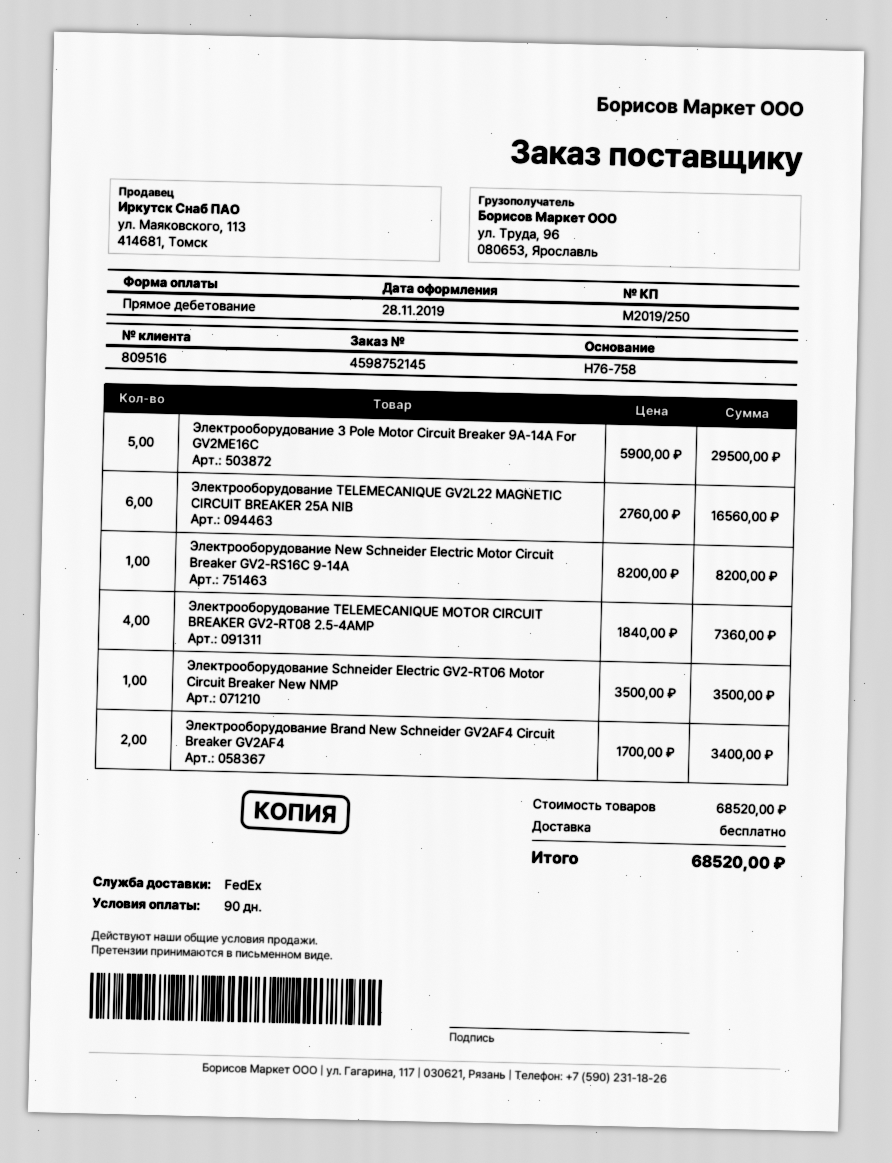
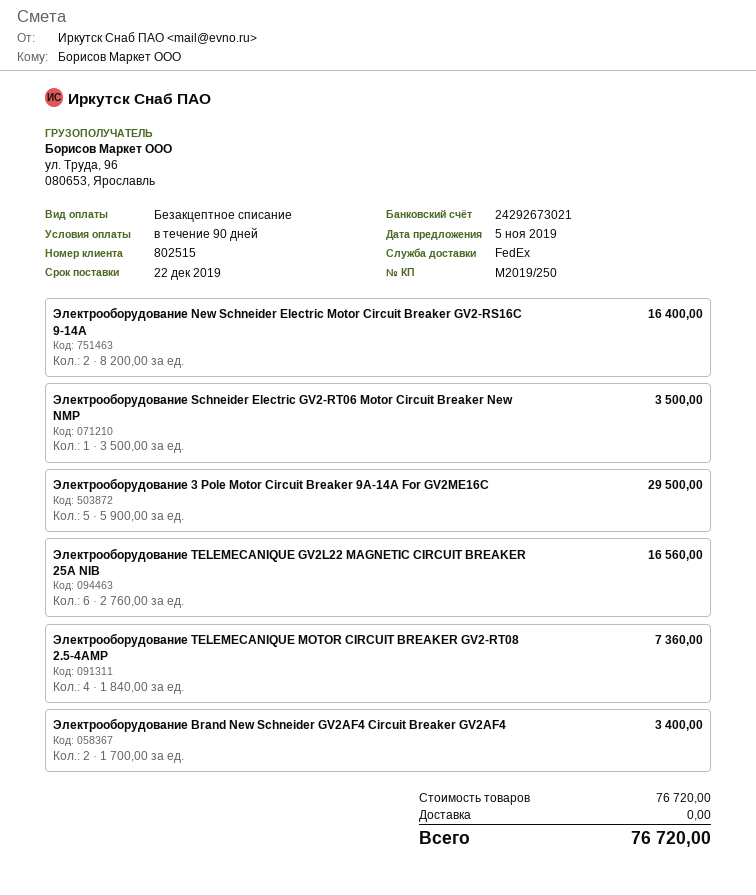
customer number: 809516 -> 802515
Электрооборудование New Schneider Electric Motor Circuit Breaker GV2-RS16C 9-14A: 1 x 8200.00 = 8200.00 -> 2 x 8200.00 = 16400.00
subtotal: 68520.00 -> 76720.00
total: 68520.00 -> 76720.00

